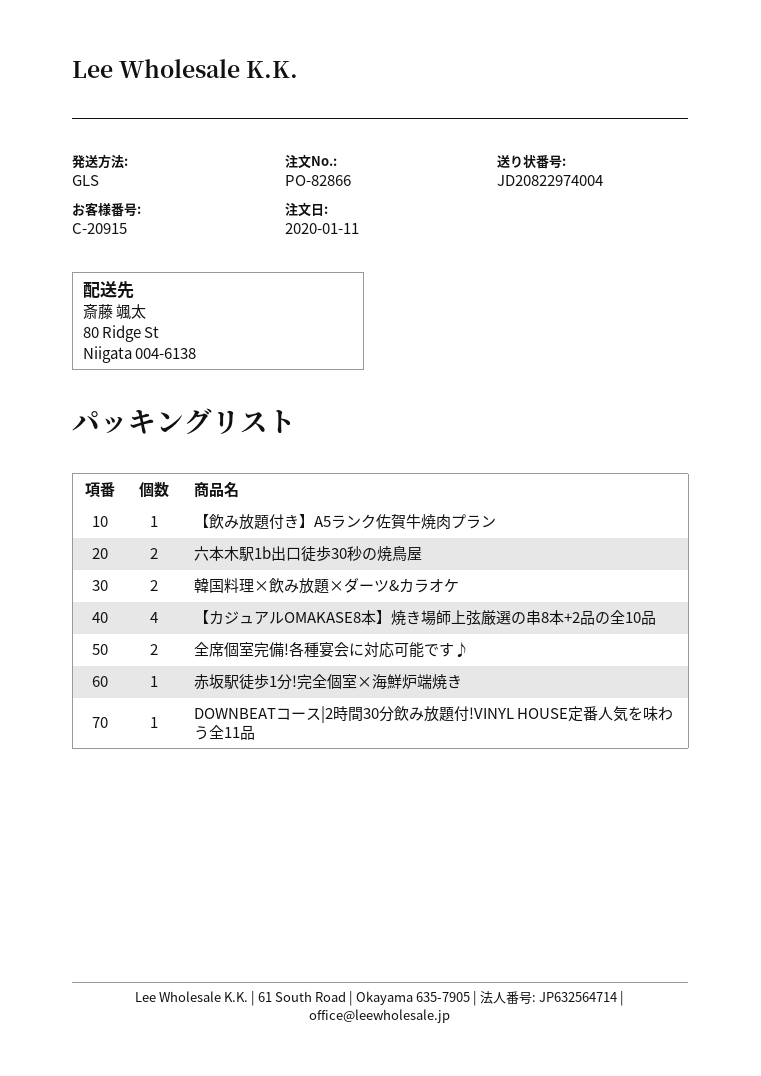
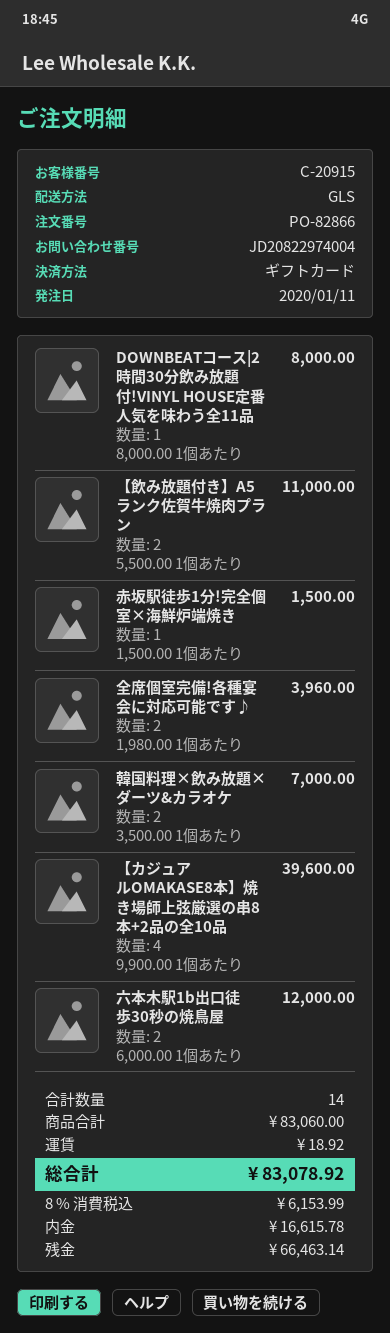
【飲み放題付き】A5ランク佐賀牛焼肉プラン: 1 -> 2

